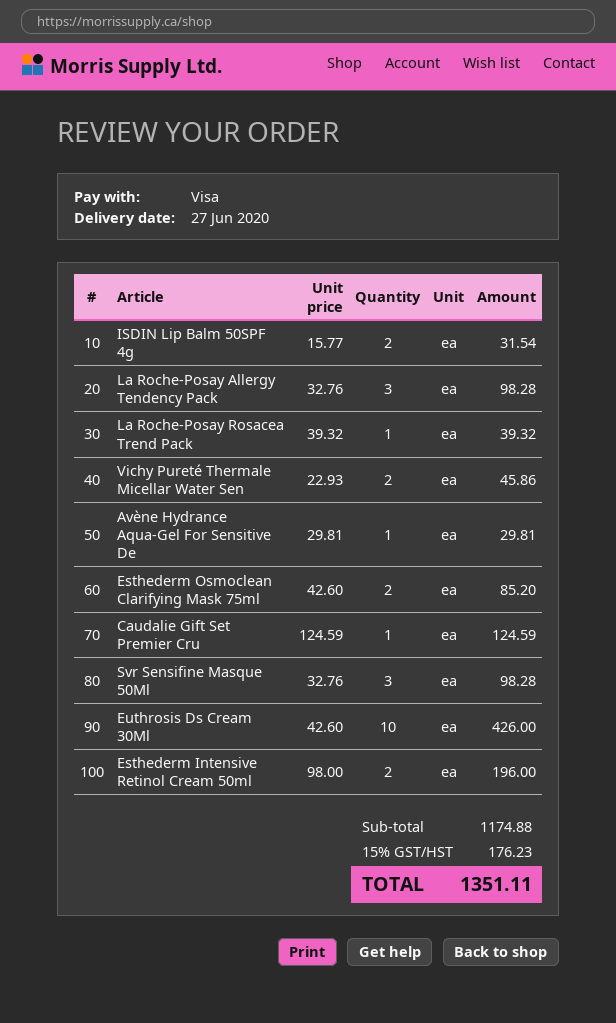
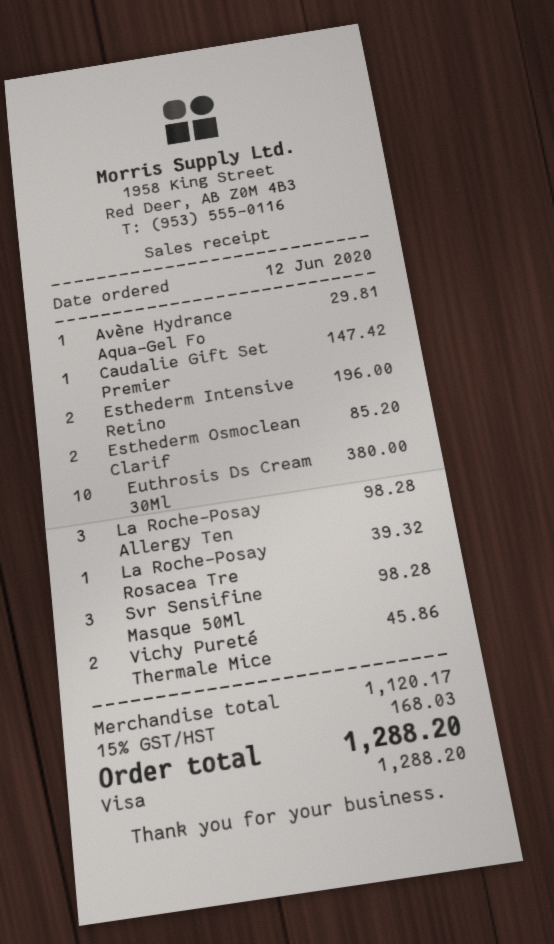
ISDIN Lip Balm 50SPF 4g: 2 for 31.54 -> none
Caudalie Gift Set Premier Cru: 1 for 124.59 -> 1 for 147.42
Euthrosis Ds Cream 30Ml: 10 for 426.00 -> 10 for 380.00
subtotal: 1174.88 -> 1120.17
tax: 15% = 176.23 -> 15% = 168.03
total: 1351.11 -> 1288.20

